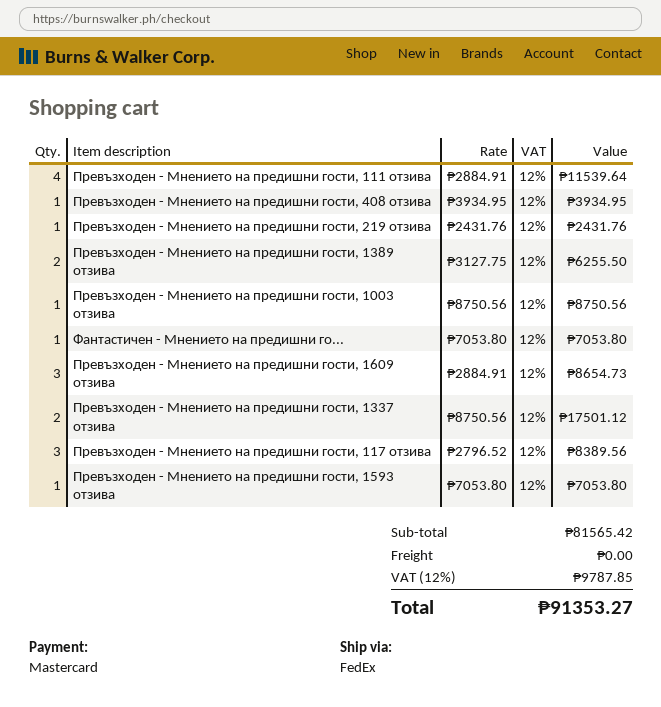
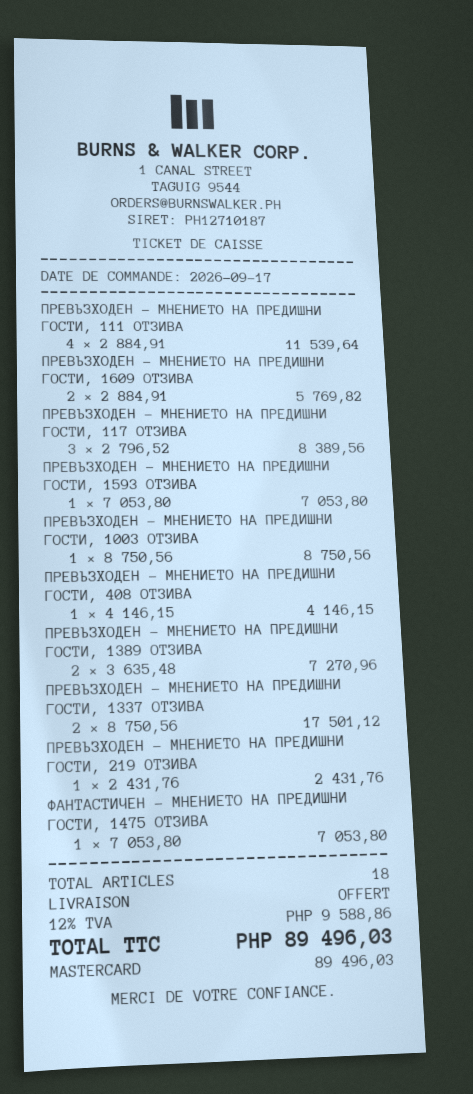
Превъзходен - Мнението на предишни гости, 408 отзива: 1 x 3934.95 = 3934.95 -> 1 x 4146.15 = 4146.15
Превъзходен - Мнението на предишни гости, 1389 отзива: 2 x 3127.75 = 6255.50 -> 2 x 3635.48 = 7270.96
Превъзходен - Мнението на предишни гости, 1609 отзива: 3 x 2884.91 = 8654.73 -> 2 x 2884.91 = 5769.82
tax: 12% = 9787.85 -> 12% = 9588.86
total: 91353.27 -> 89496.03

